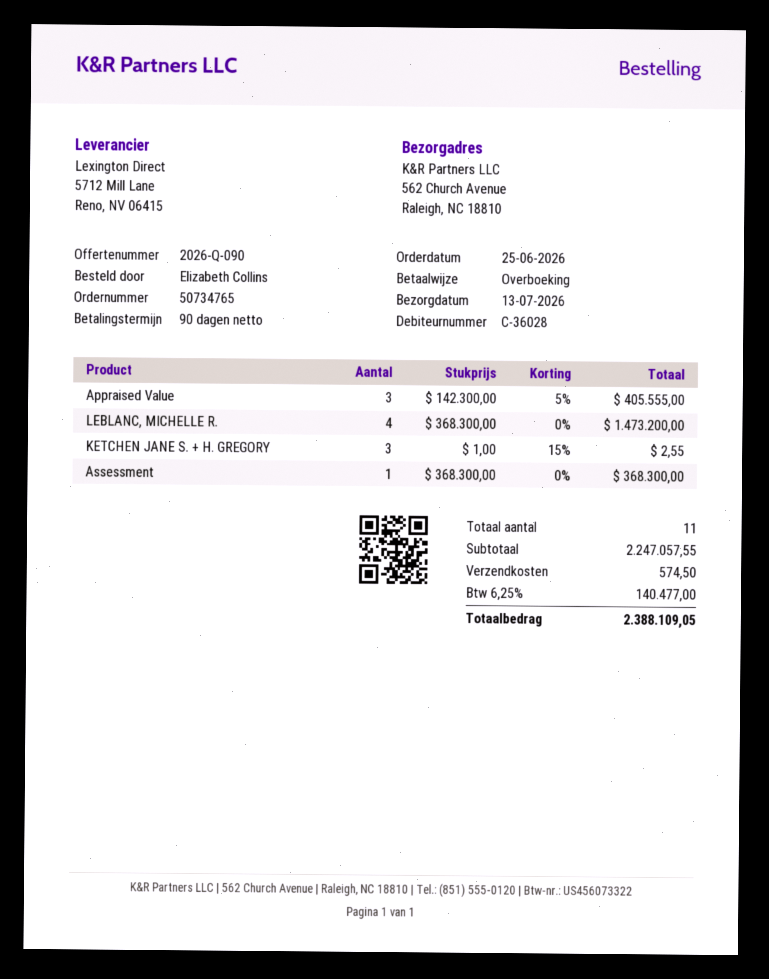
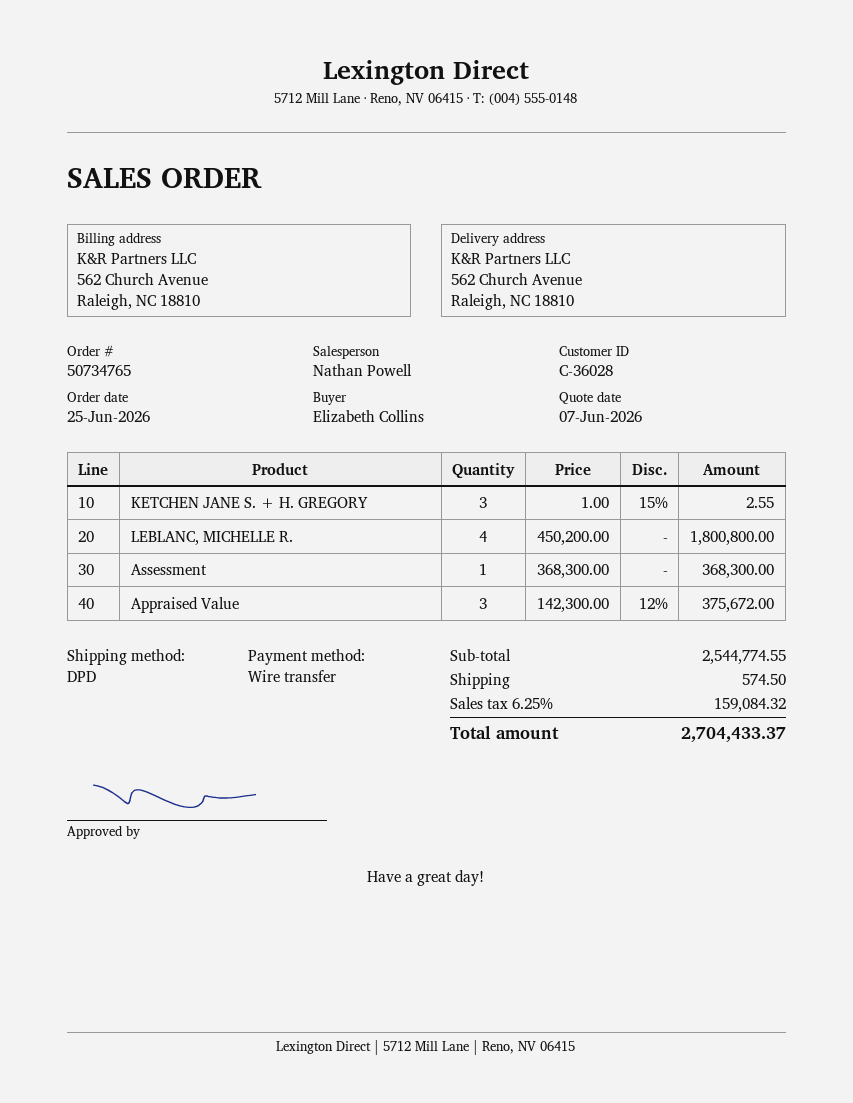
Appraised Value: 3 x 142300.00 - 5% = 405555.00 -> 3 x 142300.00 - 12% = 375672.00
LEBLANC, MICHELLE R.: 4 x 368300.00 = 1473200.00 -> 4 x 450200.00 = 1800800.00
subtotal: 2247057.55 -> 2544774.55
tax: 6.25% = 140477.00 -> 6.25% = 159084.32
total: 2388109.05 -> 2704433.37

